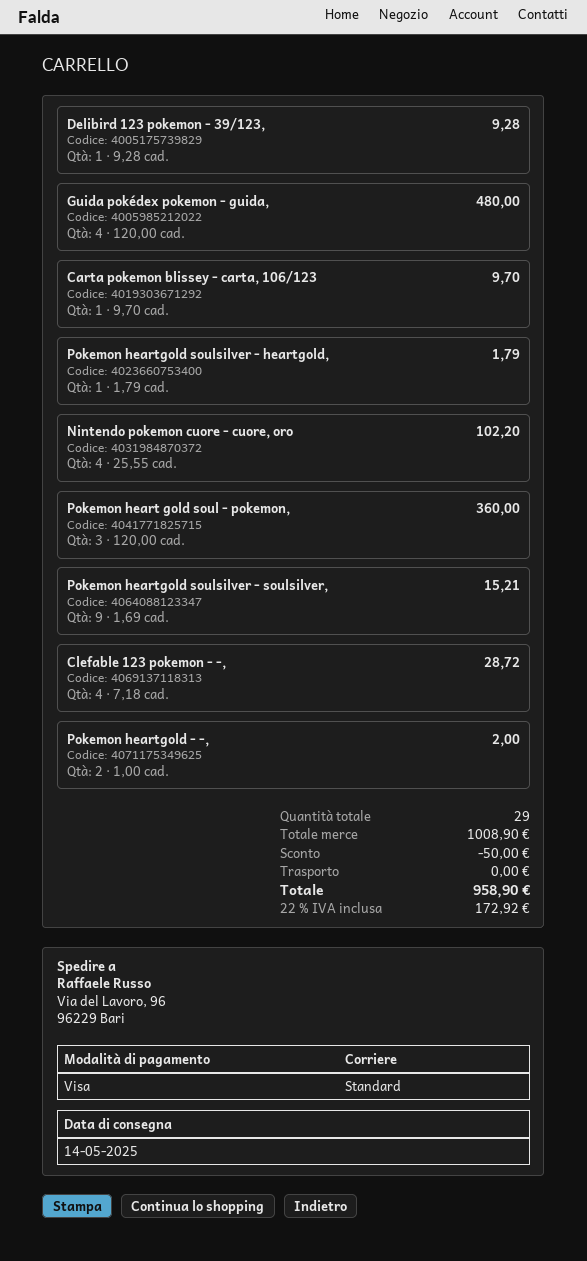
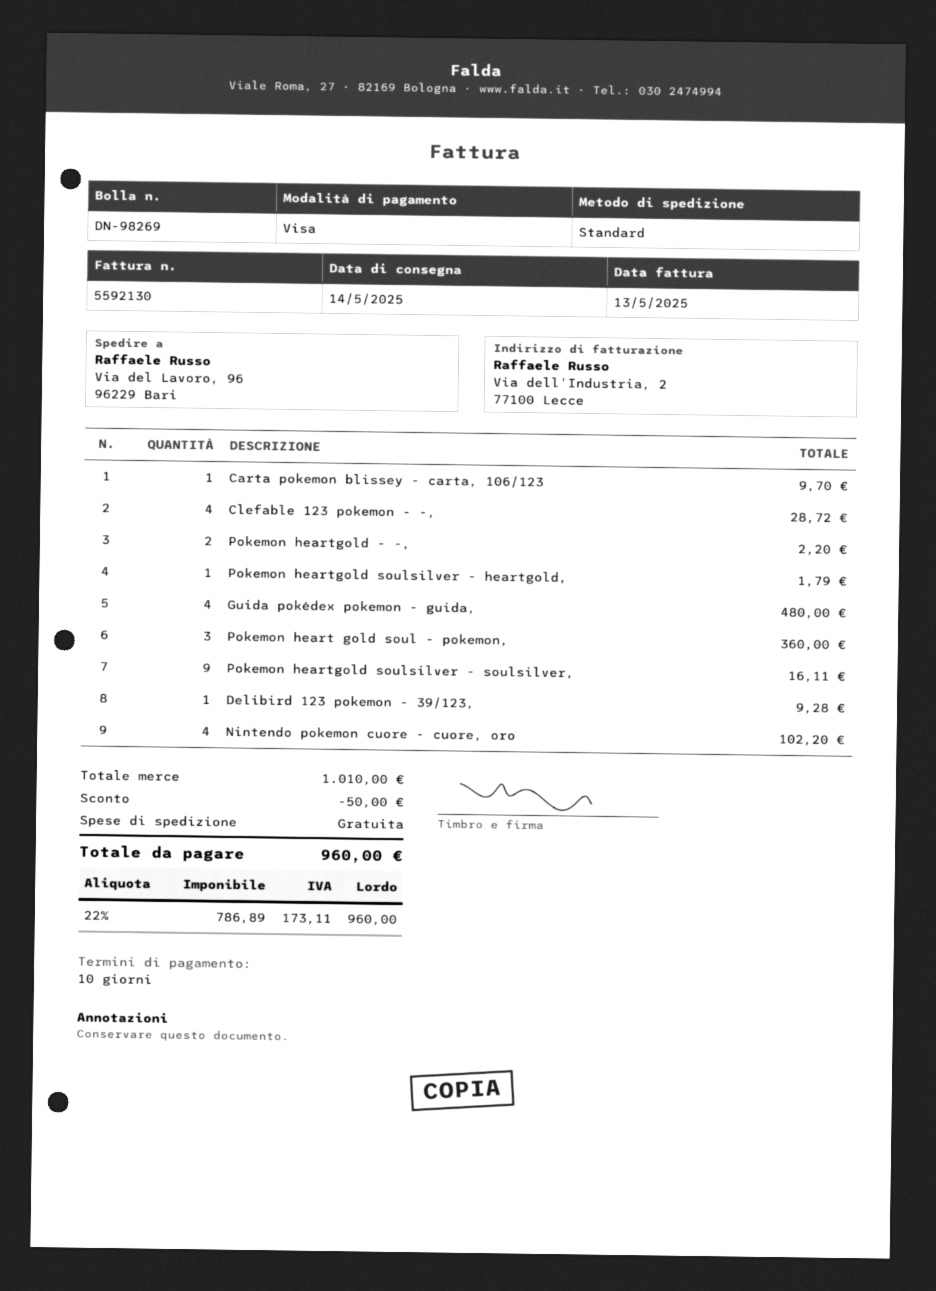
Pokemon heartgold soulsilver - soulsilver,: 9 for 15.21 -> 9 for 16.11
Pokemon heartgold - -,: 2 for 2.00 -> 2 for 2.20
subtotal: 1008.90 -> 1010.00
tax: 22% = 172.92 -> 22% = 173.11
total: 958.90 -> 960.00

